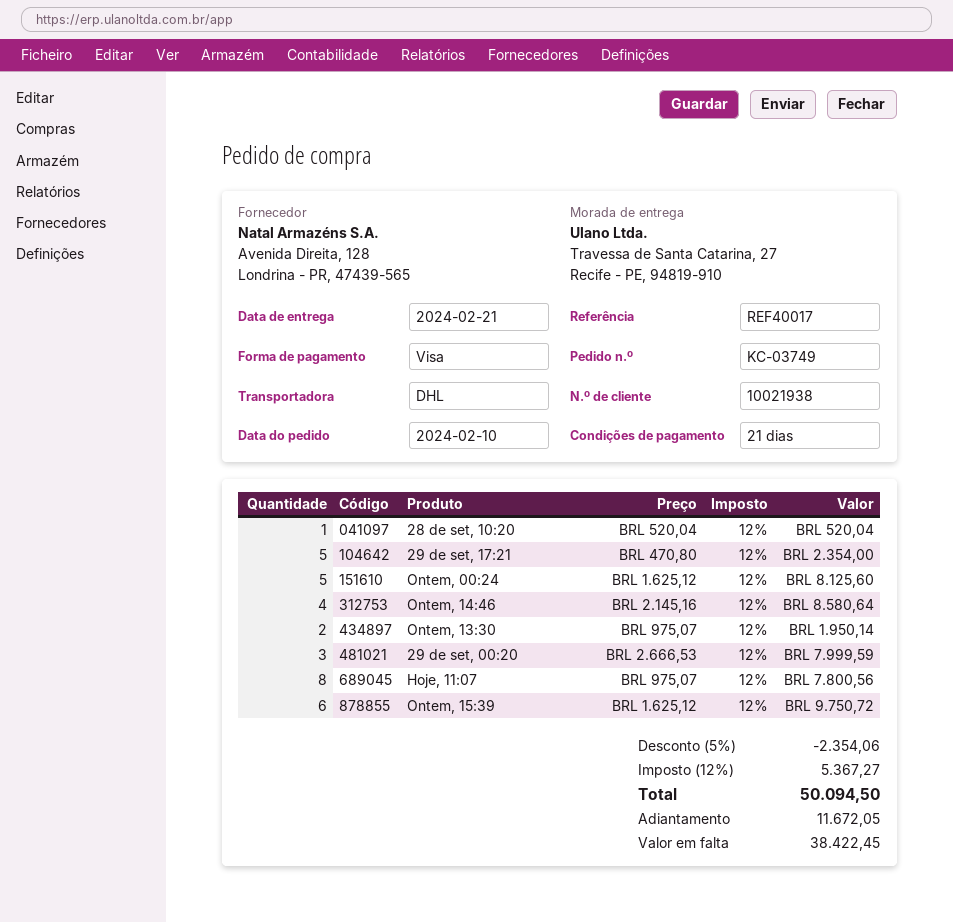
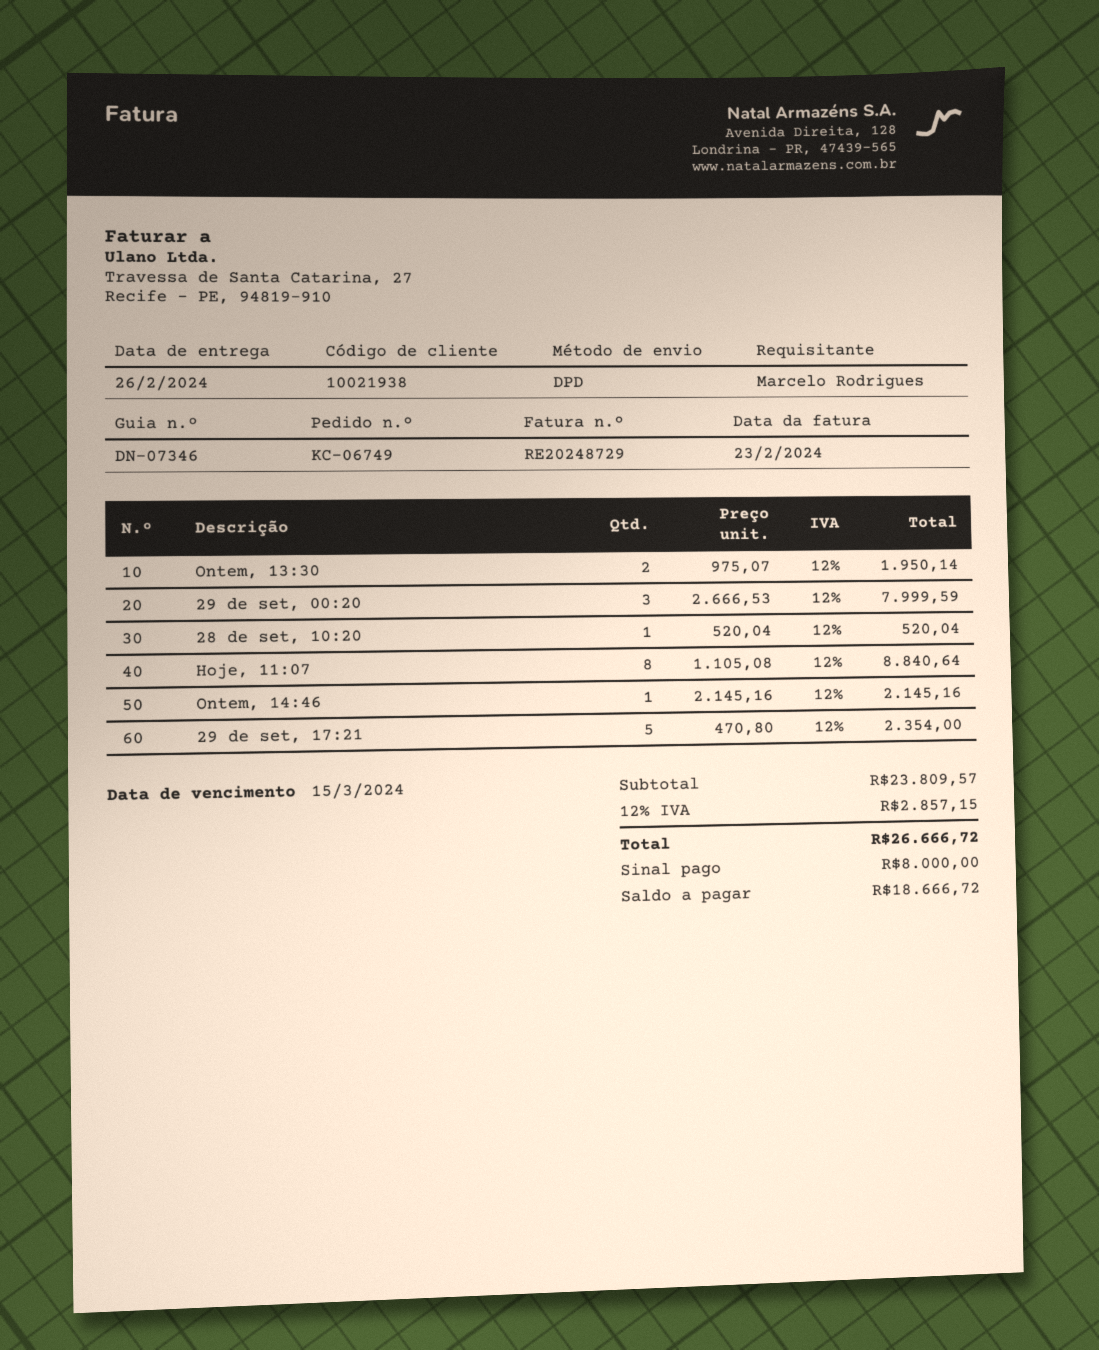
order number: KC-03749 -> KC-06749
delivery date: 2024-02-21 -> 2024-02-26
shipping method: DHL -> DPD
Ontem, 00:24: 5 x 1625.12 = 8125.60 -> none
Ontem, 14:46: 4 x 2145.16 = 8580.64 -> 1 x 2145.16 = 2145.16
Hoje, 11:07: 8 x 975.07 = 7800.56 -> 8 x 1105.08 = 8840.64
Ontem, 15:39: 6 x 1625.12 = 9750.72 -> none
discount: 5% = 2354.06 -> none
tax: 12% = 5367.27 -> 12% = 2857.15
total: 50094.50 -> 26666.72
deposit: 11672.05 -> 8000.00
balance: 38422.45 -> 18666.72

